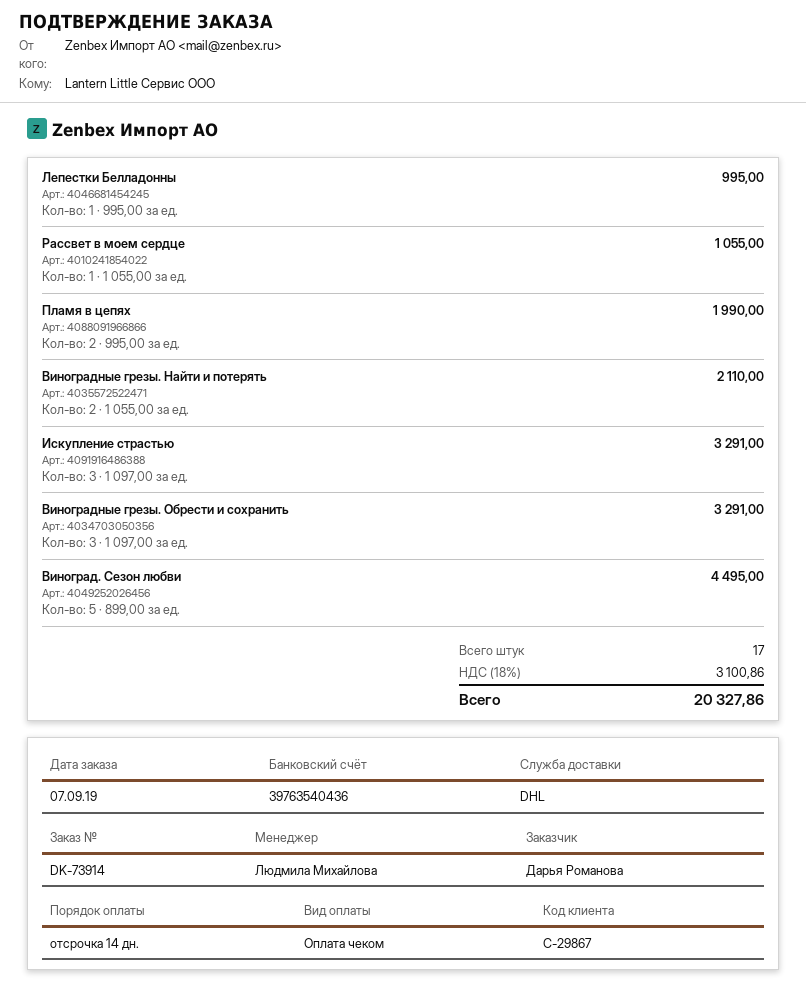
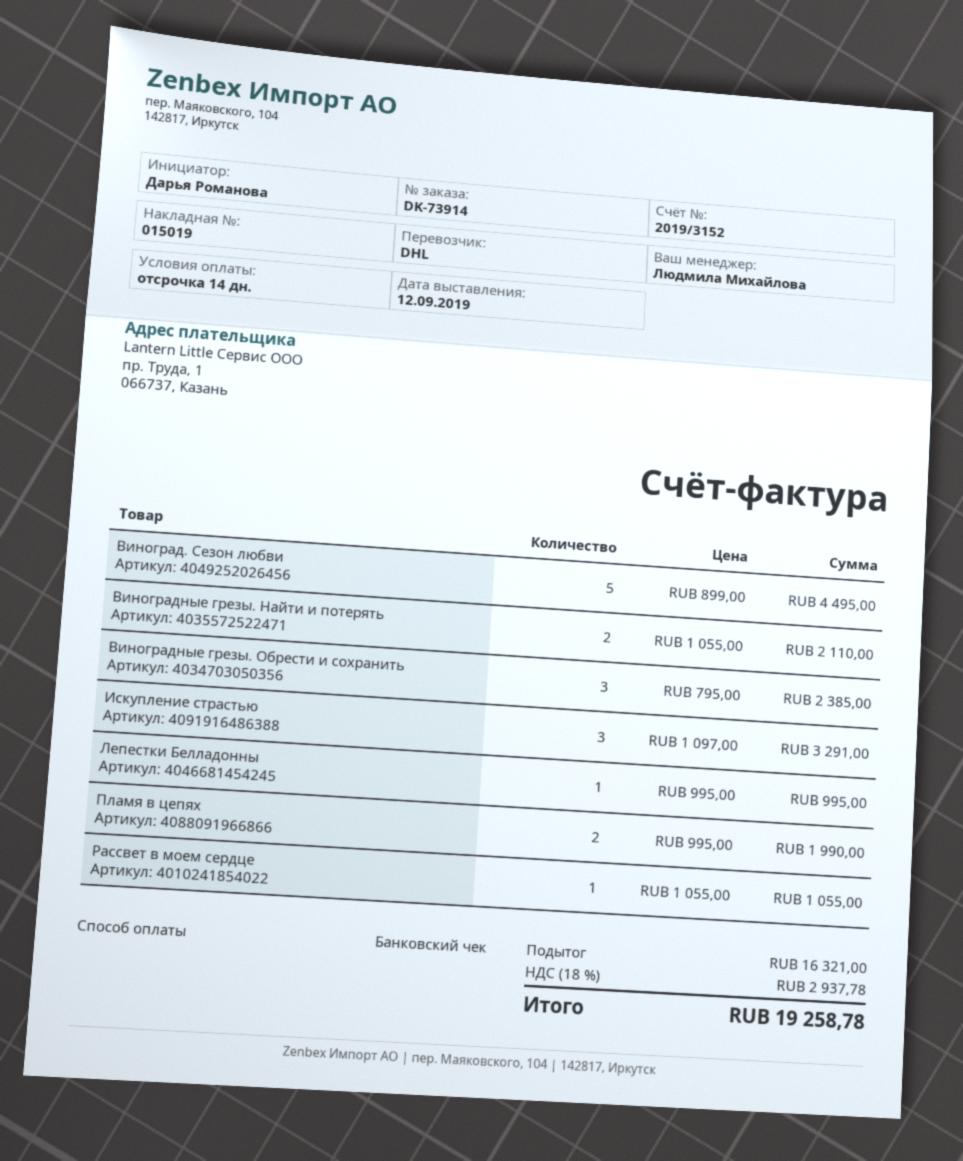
Виноградные грезы. Обрести и сохранить: 3 x 1097.00 = 3291.00 -> 3 x 795.00 = 2385.00
tax: 18% = 3100.86 -> 18% = 2937.78
total: 20327.86 -> 19258.78

